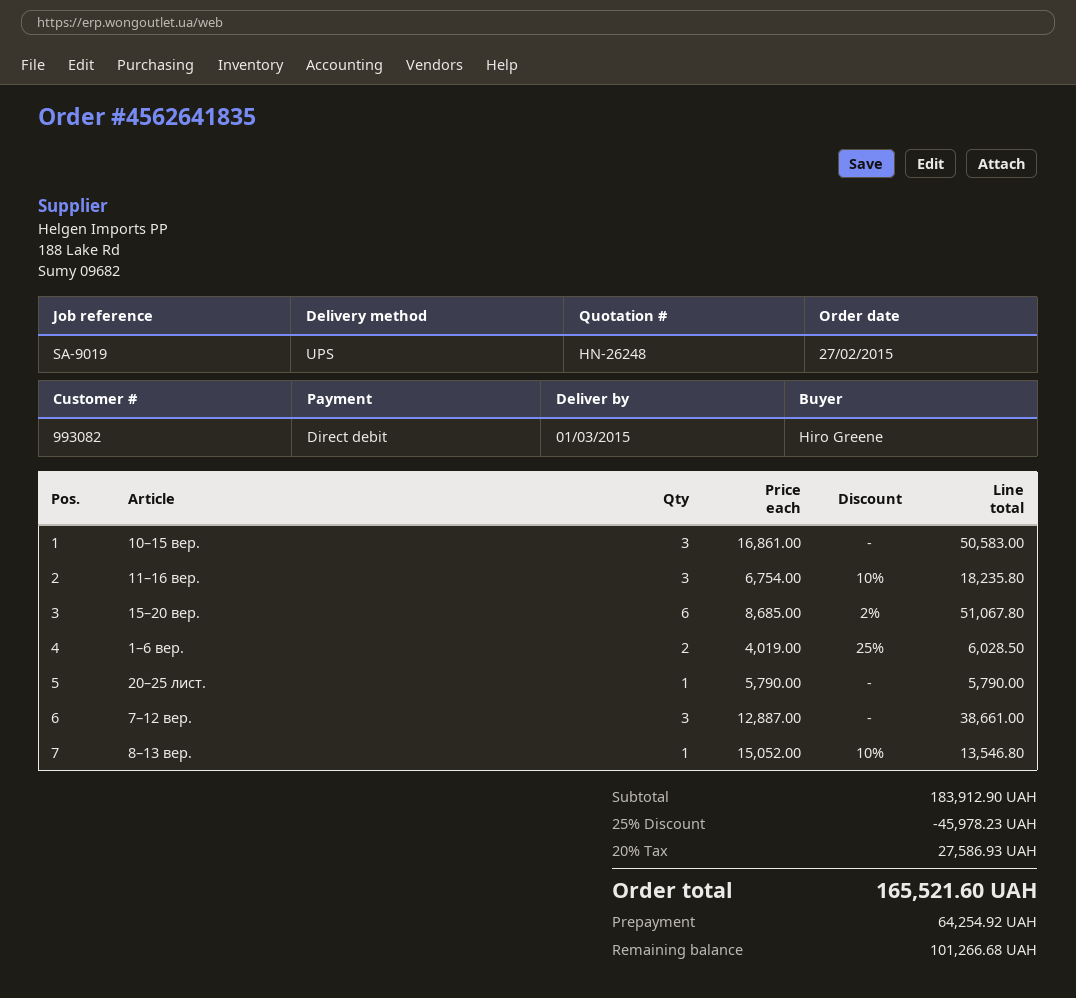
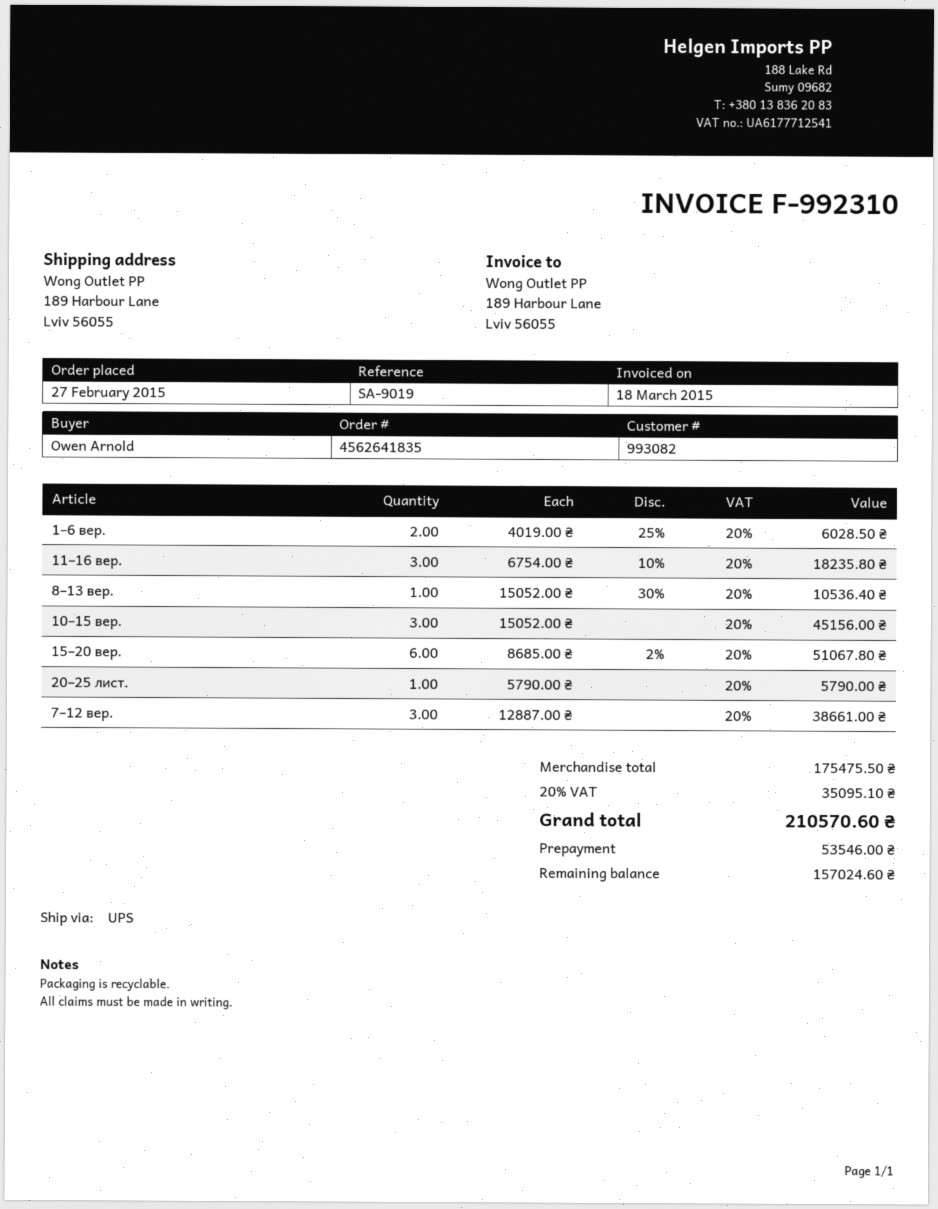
ordered by: Hiro Greene -> Owen Arnold
10–15 вер.: 3 x 16861.00 = 50583.00 -> 3 x 15052.00 = 45156.00
8–13 вер.: 1 x 15052.00 - 10% = 13546.80 -> 1 x 15052.00 - 30% = 10536.40
subtotal: 183912.90 -> 175475.50
discount: 25% = 45978.23 -> none
tax: 20% = 27586.93 -> 20% = 35095.10
total: 165521.60 -> 210570.60
deposit: 64254.92 -> 53546.00
balance: 101266.68 -> 157024.60

